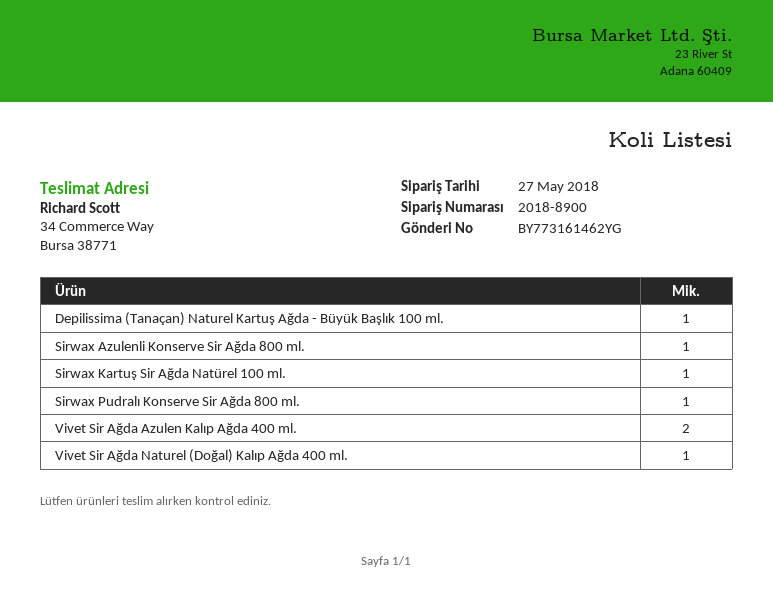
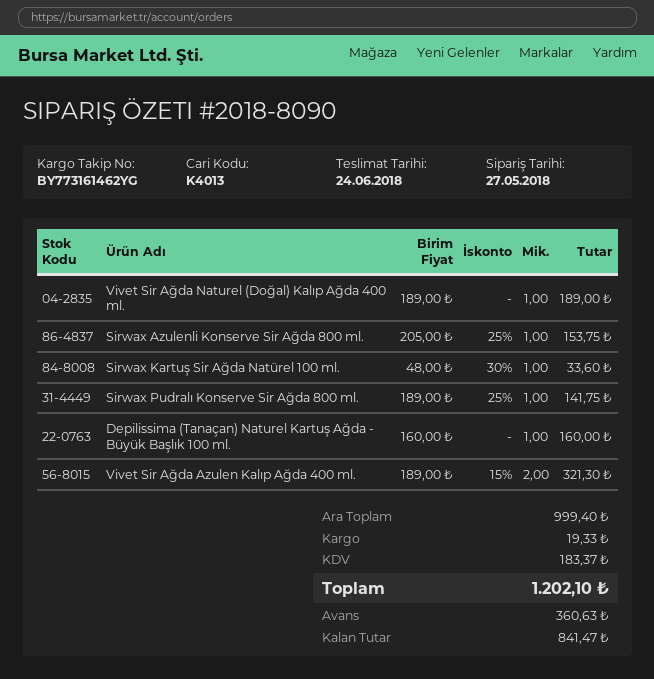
order number: 2018-8900 -> 2018-8090

